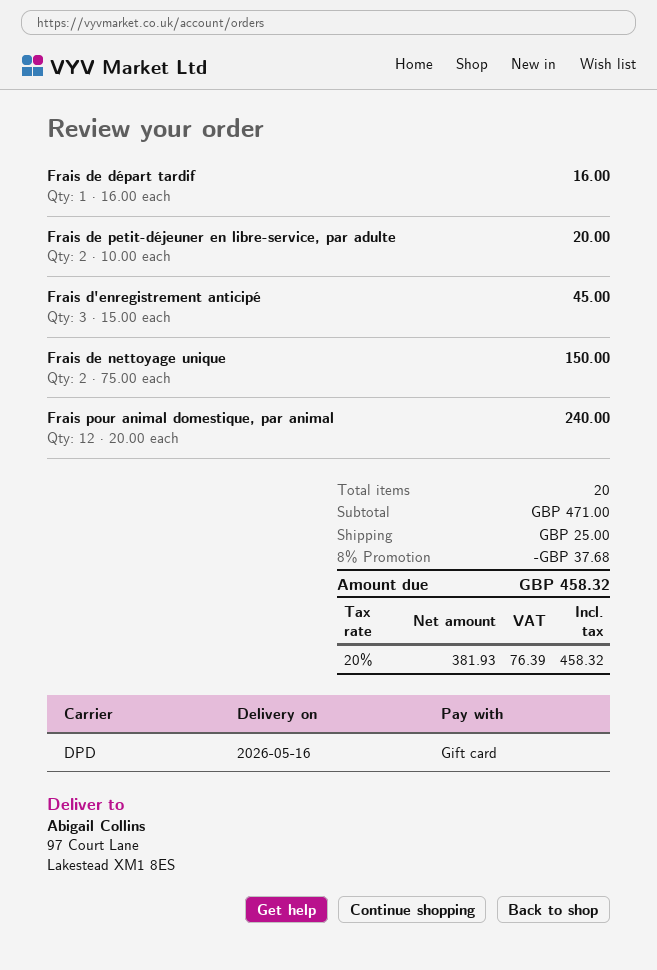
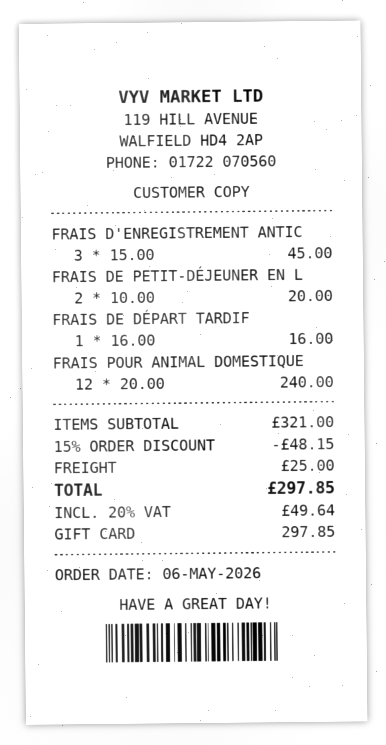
Frais de nettoyage unique: 2 x 75.00 = 150.00 -> none
subtotal: 471.00 -> 321.00
discount: 8% = 37.68 -> 15% = 48.15
tax: 20% = 76.39 -> 20% = 49.64
total: 458.32 -> 297.85

